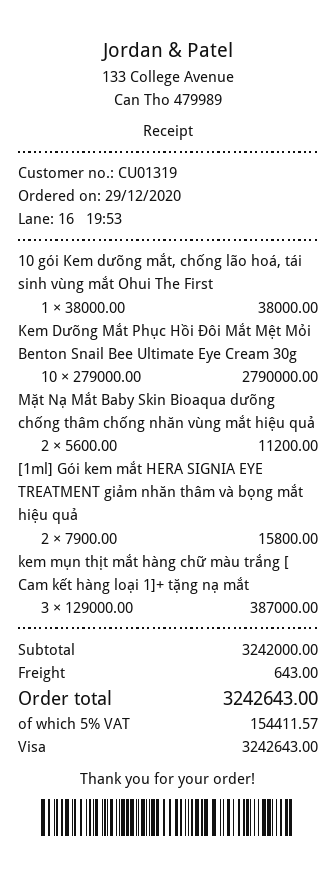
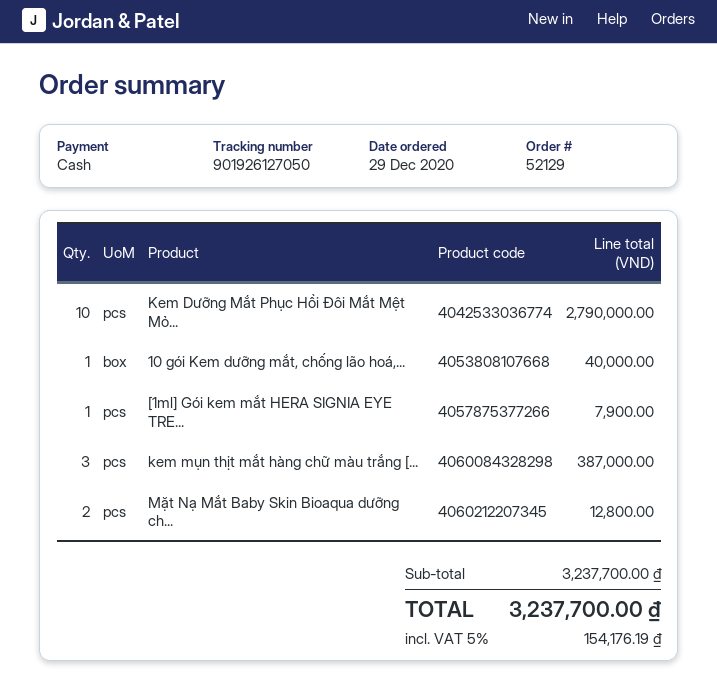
payment method: Visa -> cash
10 gói Kem dưỡng mắt, chống lão hoá, tái sinh vùng mắt Ohui The First: 1 for 38000.00 -> 1 for 40000.00
Mặt Nạ Mắt Baby Skin Bioaqua dưỡng chống thâm chống nhăn vùng mắt hiệu quả: 2 for 11200.00 -> 2 for 12800.00
[1ml] Gói kem mắt HERA SIGNIA EYE TREATMENT giảm nhăn thâm và bọng mắt hiệu quả: 2 for 15800.00 -> 1 for 7900.00
subtotal: 3242000.00 -> 3237700.00
shipping: 643.00 -> none
tax: 5% = 154411.57 -> 5% = 154176.19
total: 3242643.00 -> 3237700.00

